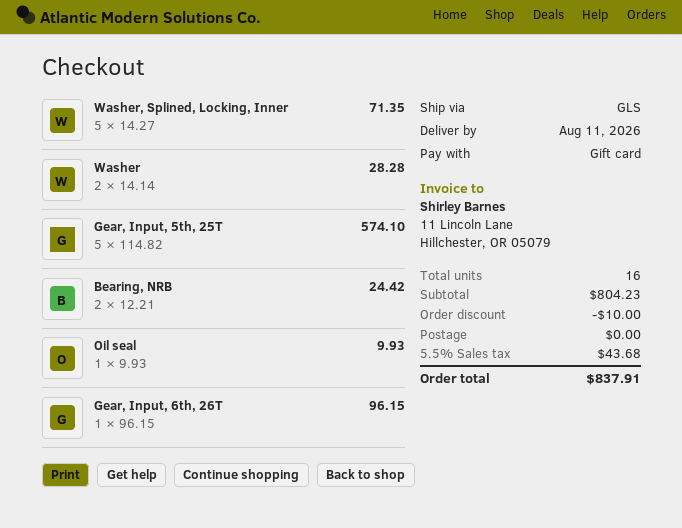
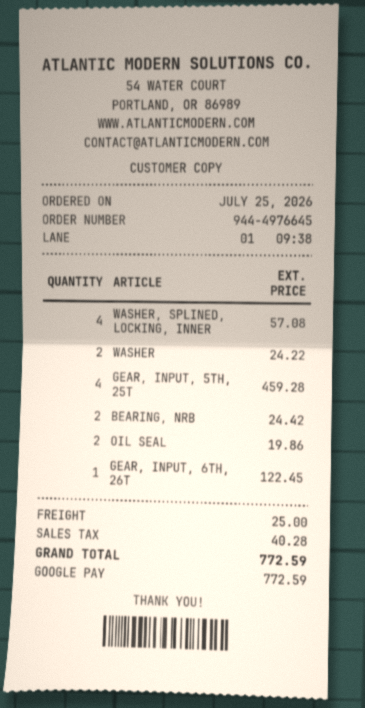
payment method: gift card -> Google Pay
Washer, Splined, Locking, Inner: 5 for 71.35 -> 4 for 57.08
Washer: 2 for 28.28 -> 2 for 24.22
Gear, Input, 5th, 25T: 5 for 574.10 -> 4 for 459.28
Oil seal: 1 for 9.93 -> 2 for 19.86
Gear, Input, 6th, 26T: 1 for 96.15 -> 1 for 122.45
discount: 10.00 -> none
shipping: 0.00 -> 25.00
tax: 43.68 -> 40.28
total: 837.91 -> 772.59

